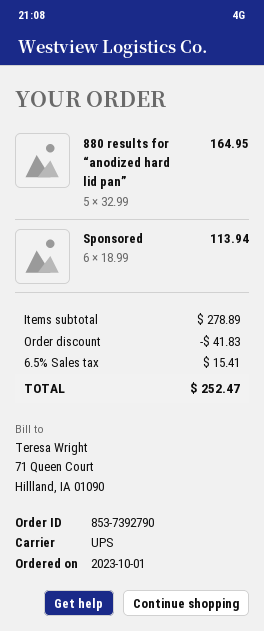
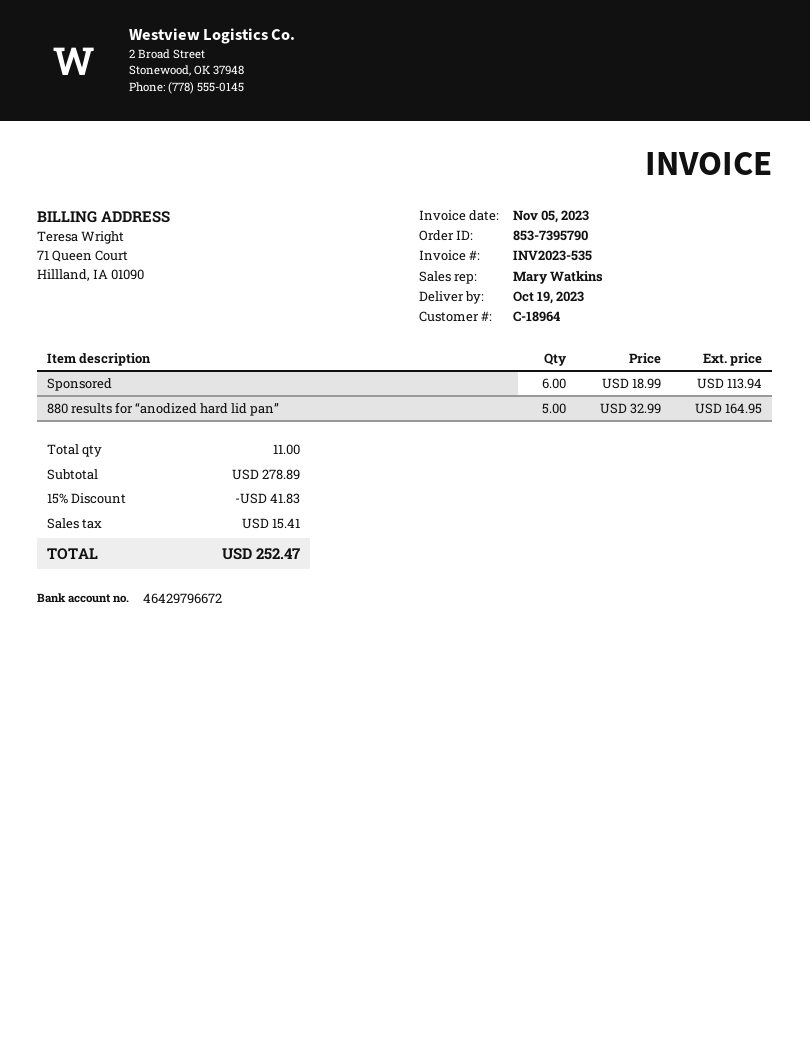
order number: 853-7392790 -> 853-7395790

